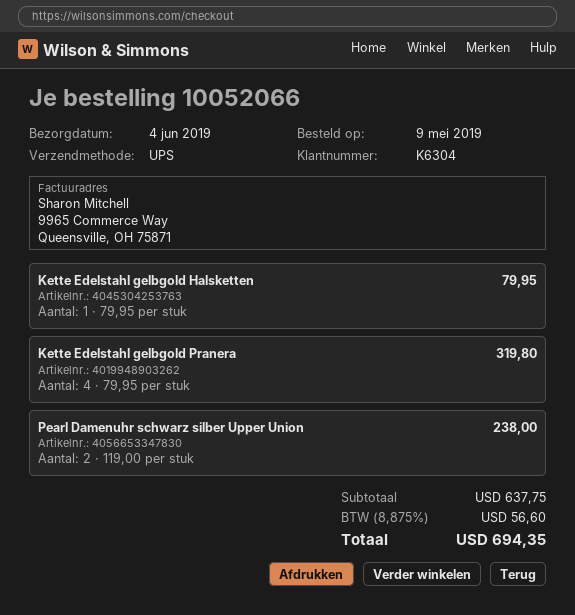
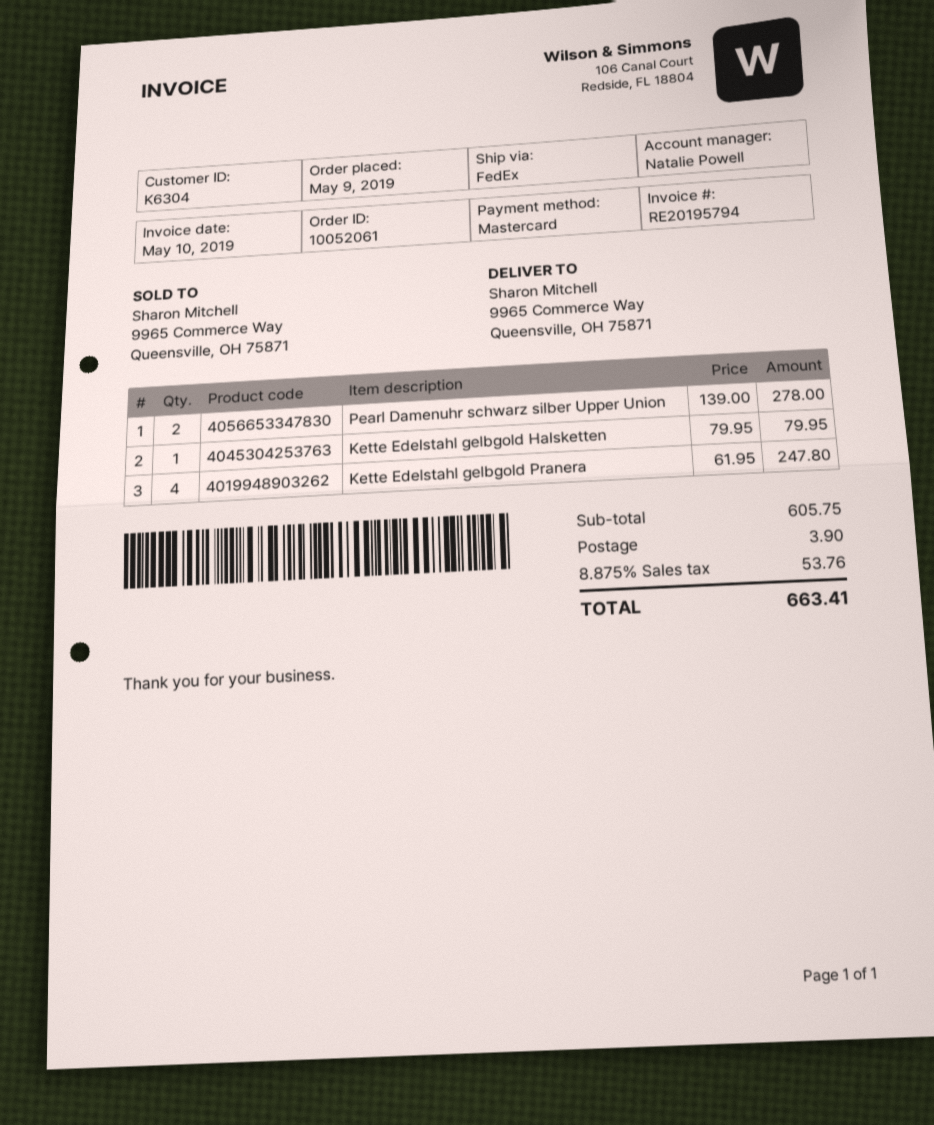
order number: 10052066 -> 10052061
shipping method: UPS -> FedEx
Kette Edelstahl gelbgold Pranera: 4 x 79.95 = 319.80 -> 4 x 61.95 = 247.80
Pearl Damenuhr schwarz silber Upper Union: 2 x 119.00 = 238.00 -> 2 x 139.00 = 278.00
subtotal: 637.75 -> 605.75
shipping: none -> 3.90
tax: 8.875% = 56.60 -> 8.875% = 53.76
total: 694.35 -> 663.41

